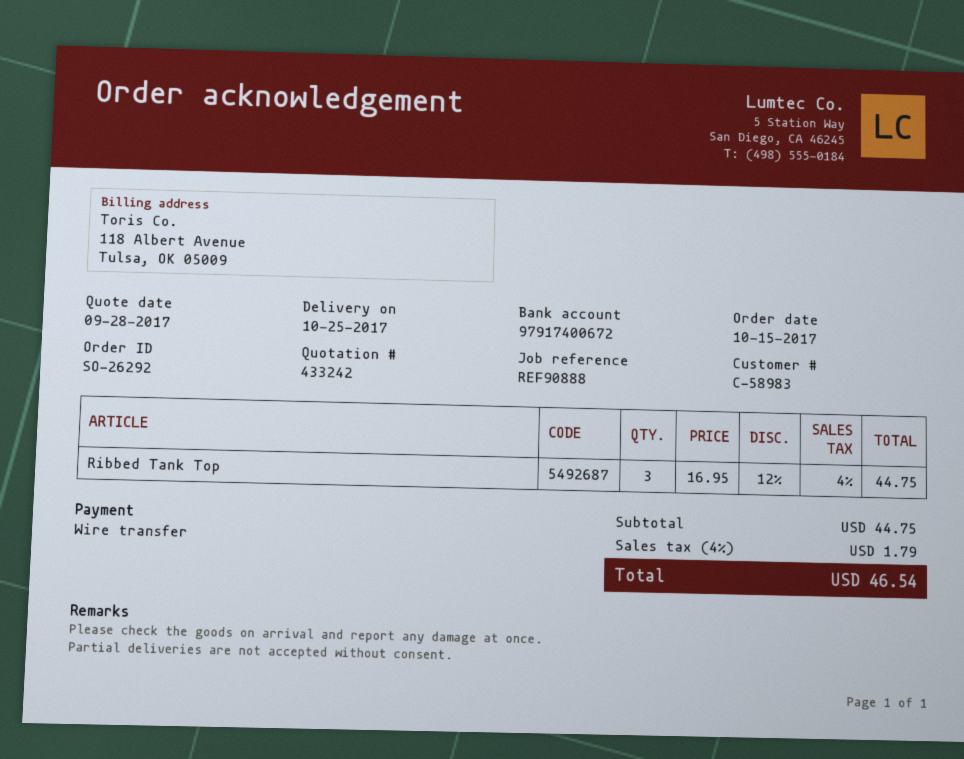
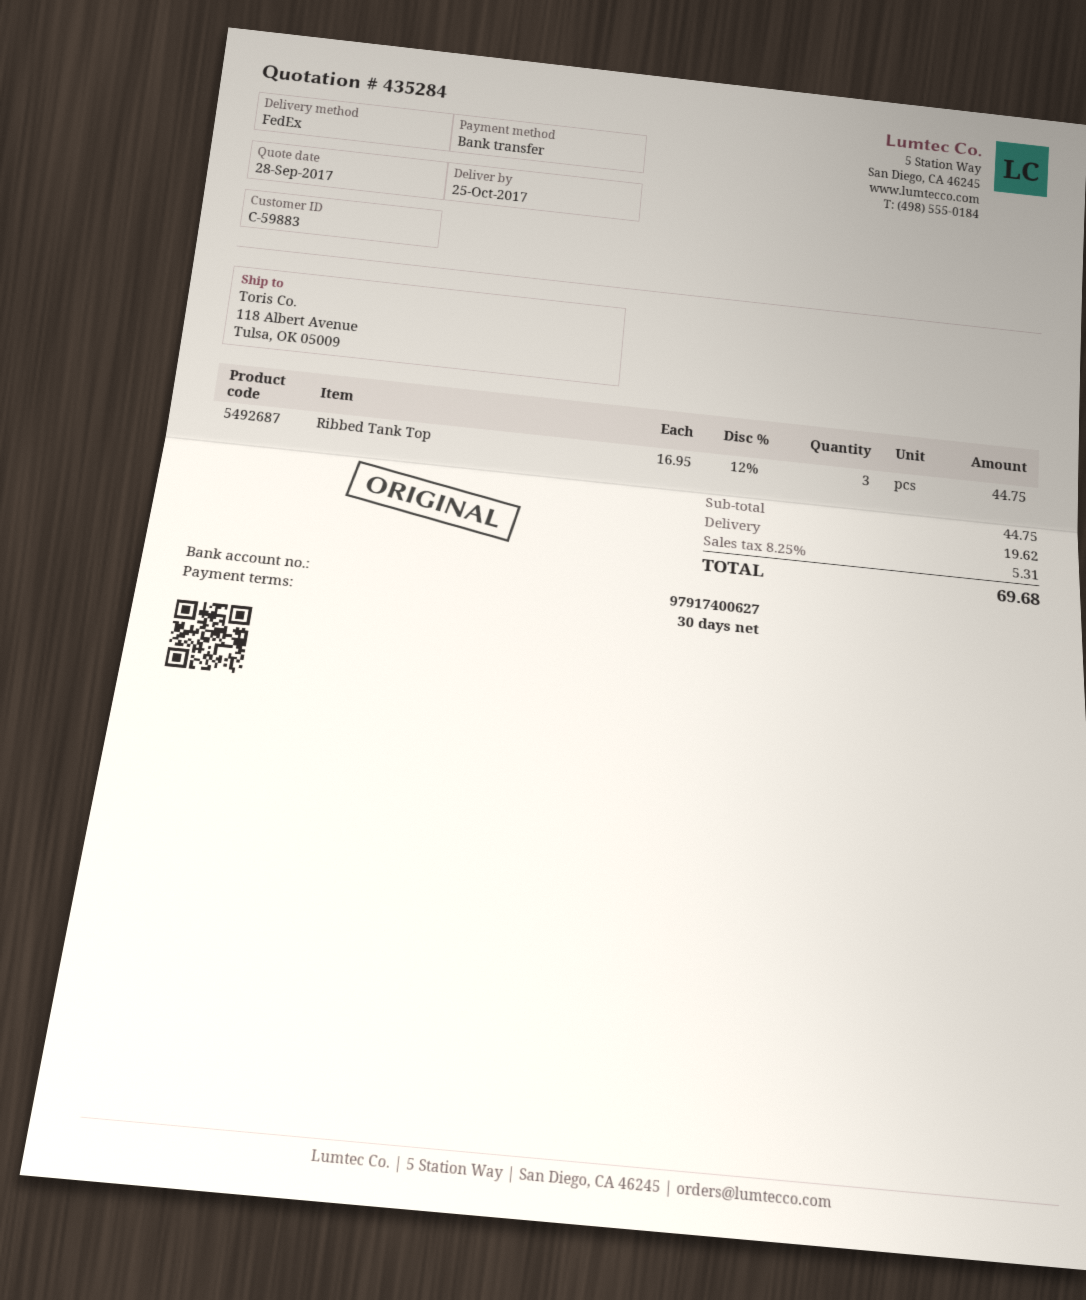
quote number: 433242 -> 435284
customer number: C-58983 -> C-59883
bank account: 97917400672 -> 97917400627
shipping: none -> 19.62
tax: 4% = 1.79 -> 8.25% = 5.31
total: 46.54 -> 69.68

